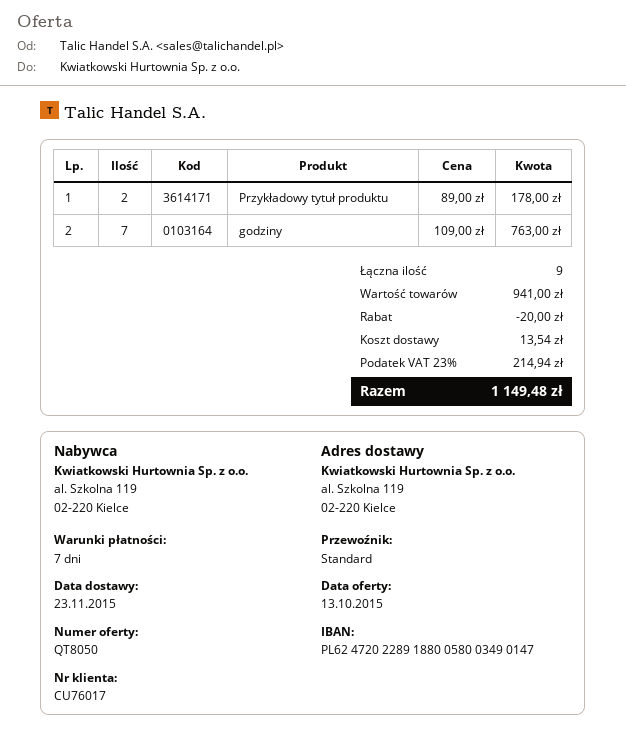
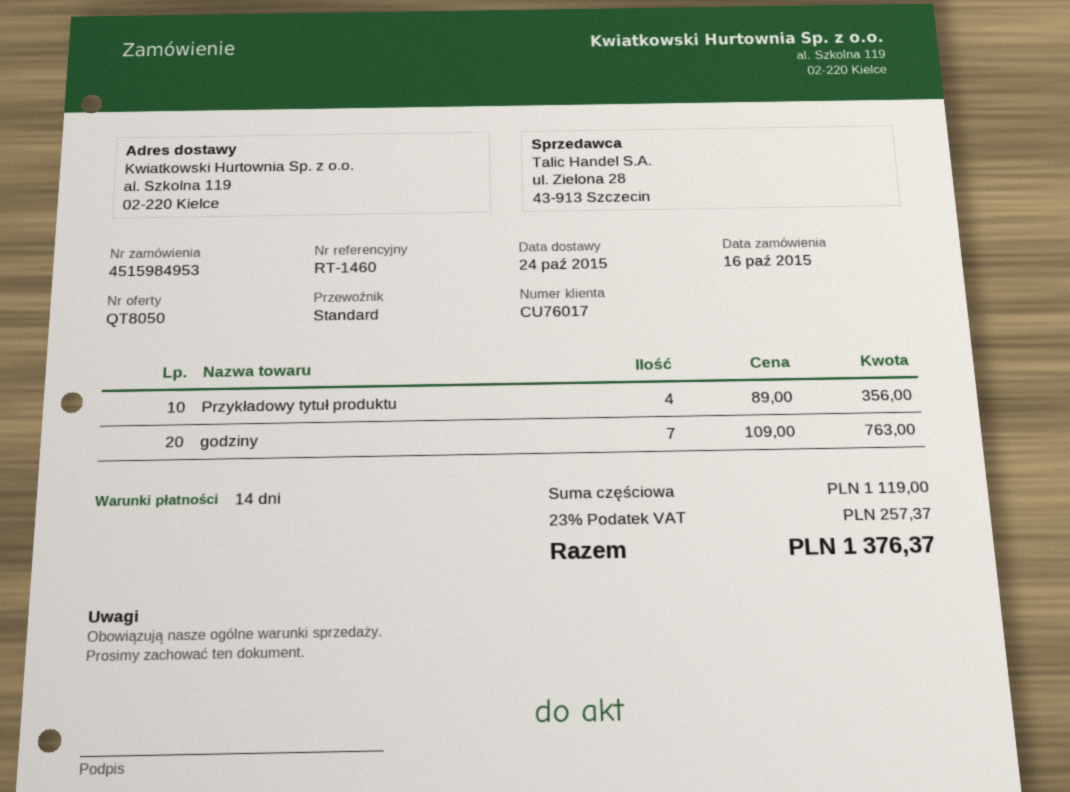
delivery date: 2015-11-23 -> 2015-10-24
payment terms: 7 days -> 14 days
Przykładowy tytuł produktu: 2 x 89.00 = 178.00 -> 4 x 89.00 = 356.00
subtotal: 941.00 -> 1119.00
discount: 20.00 -> none
shipping: 13.54 -> none
tax: 23% = 214.94 -> 23% = 257.37
total: 1149.48 -> 1376.37

